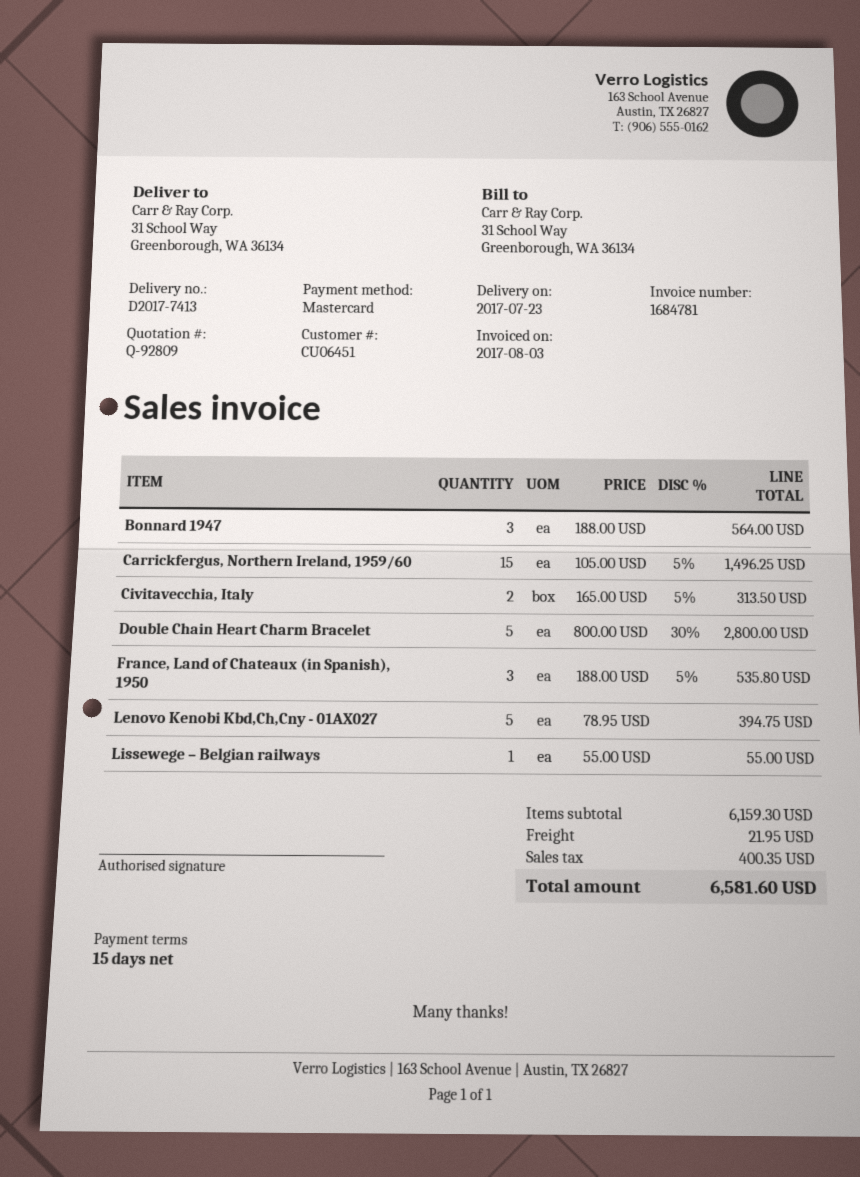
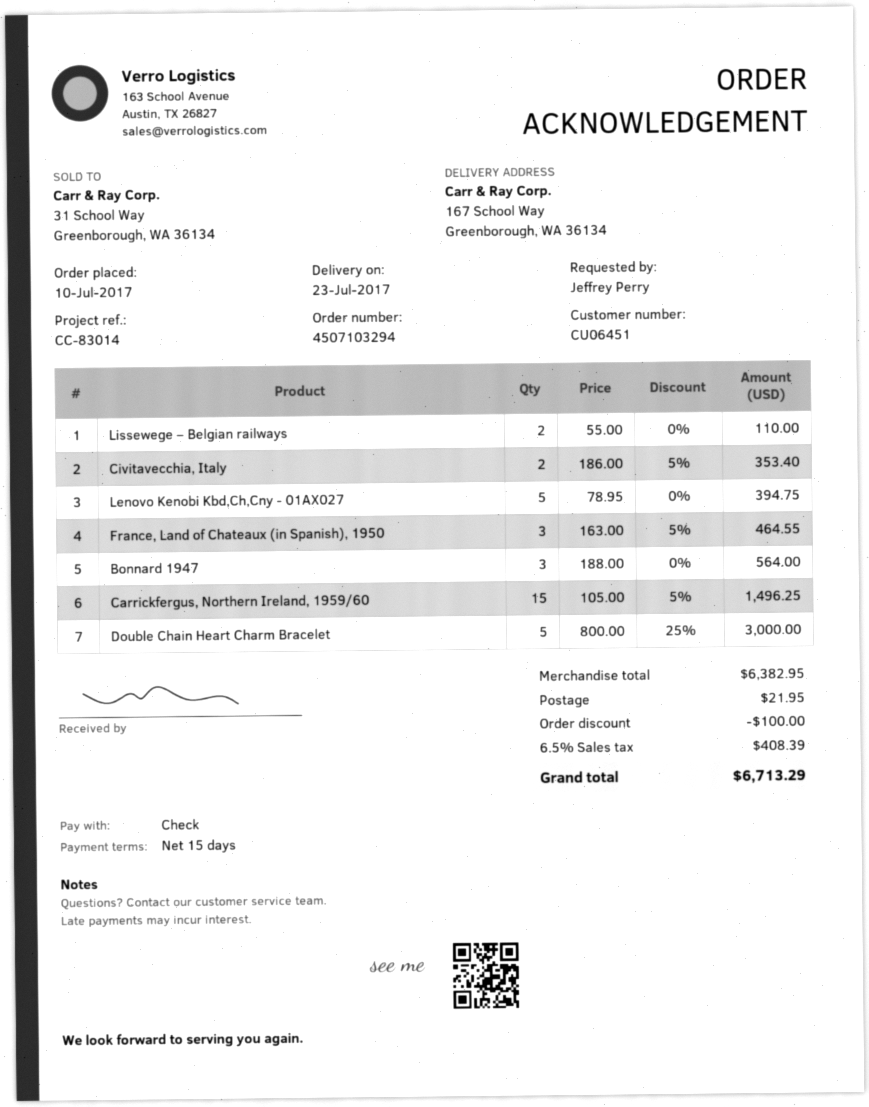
payment method: Mastercard -> cheque
ship to: 31 School Way, Greenborough, WA 36134 -> 167 School Way, Greenborough, WA 36134
Civitavecchia, Italy: 2 x 165.00 - 5% = 313.50 -> 2 x 186.00 - 5% = 353.40
Double Chain Heart Charm Bracelet: 5 x 800.00 - 30% = 2800.00 -> 5 x 800.00 - 25% = 3000.00
France, Land of Chateaux (in Spanish), 1950: 3 x 188.00 - 5% = 535.80 -> 3 x 163.00 - 5% = 464.55
Lissewege – Belgian railways: 1 x 55.00 = 55.00 -> 2 x 55.00 = 110.00
subtotal: 6159.30 -> 6382.95
discount: none -> 100.00
tax: 400.35 -> 408.39
total: 6581.60 -> 6713.29

